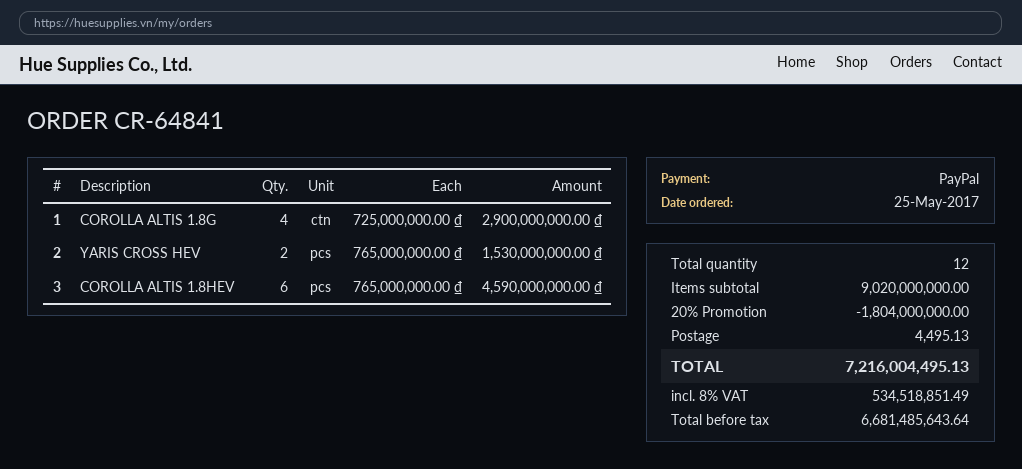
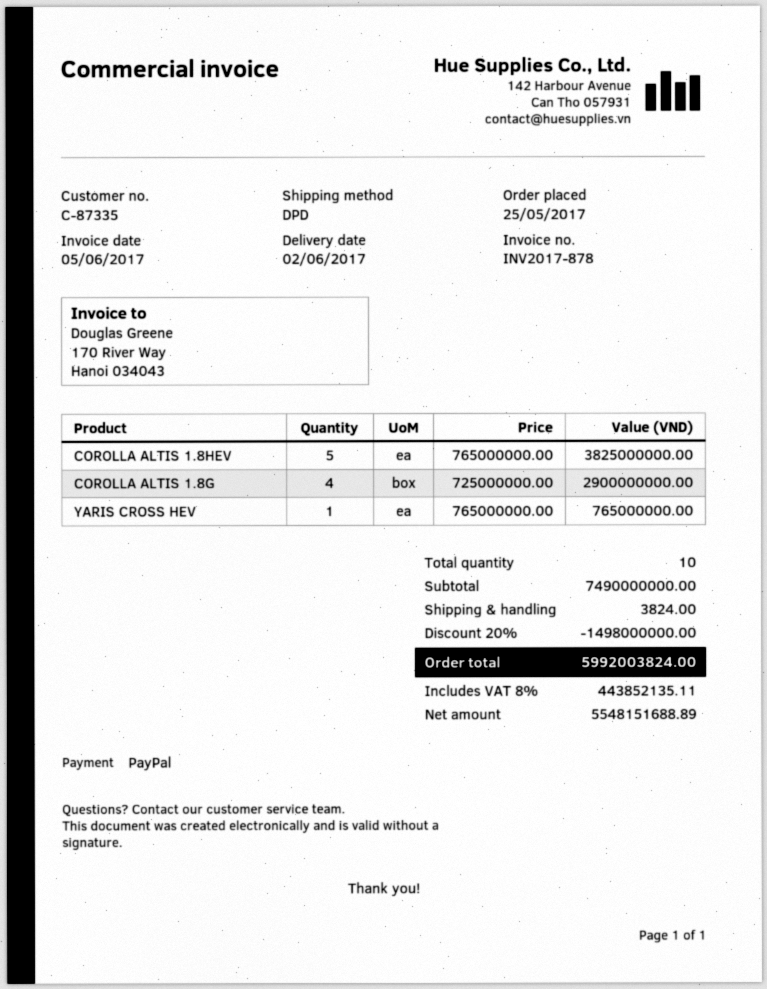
YARIS CROSS HEV: 2 x 765000000.00 = 1530000000.00 -> 1 x 765000000.00 = 765000000.00
COROLLA ALTIS 1.8HEV: 6 x 765000000.00 = 4590000000.00 -> 5 x 765000000.00 = 3825000000.00
total quantity: 12 -> 10
subtotal: 9020000000.00 -> 7490000000.00
discount: 20% = 1804000000.00 -> 20% = 1498000000.00
shipping: 4495.13 -> 3824.00
net: 6681485643.64 -> 5548151688.89
tax: 8% = 534518851.49 -> 8% = 443852135.11
total: 7216004495.13 -> 5992003824.00

